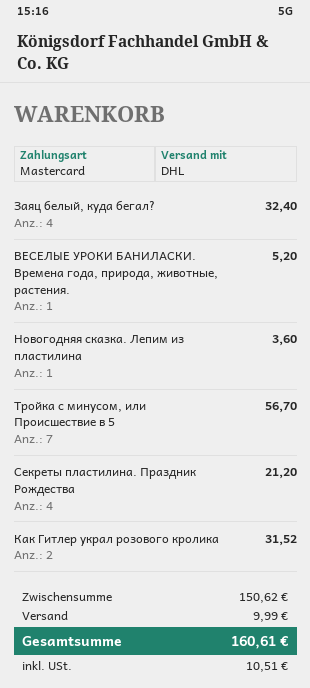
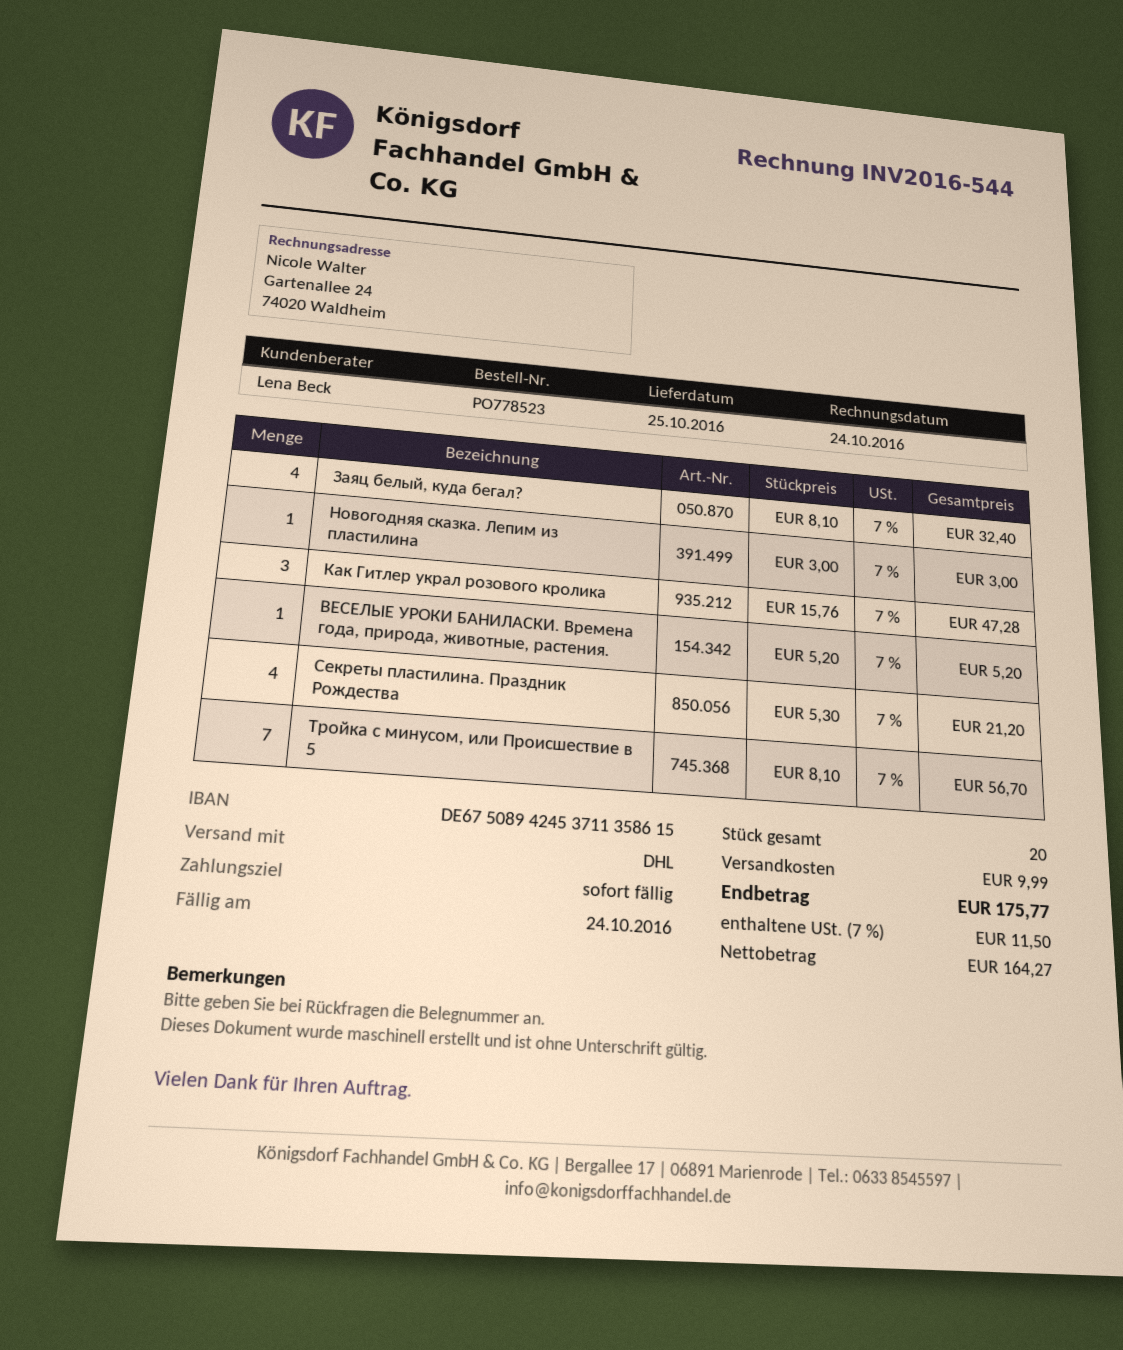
Новогодняя сказка. Лепим из пластилина: 1 for 3.60 -> 1 for 3.00
Как Гитлер украл розового кролика: 2 for 31.52 -> 3 for 47.28
tax: 10.51 -> 11.50
total: 160.61 -> 175.77

